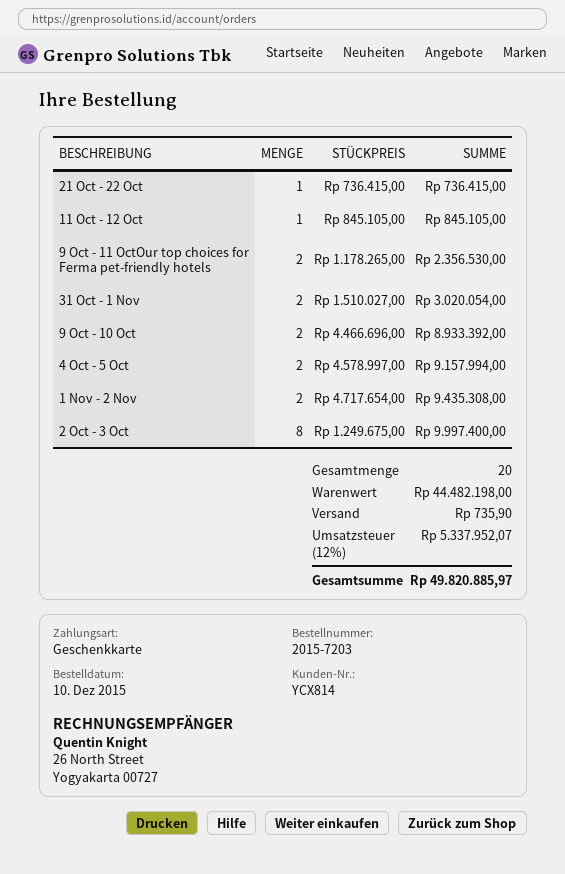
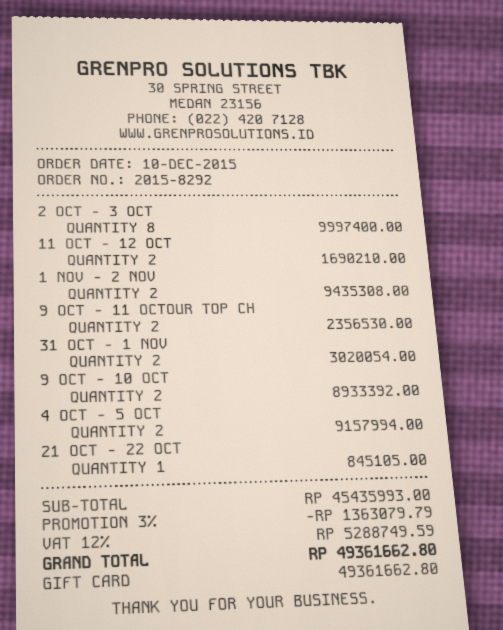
order number: 2015-7203 -> 2015-8292
21 Oct - 22 Oct: 1 for 736415.00 -> 1 for 845105.00
11 Oct - 12 Oct: 1 for 845105.00 -> 2 for 1690210.00
subtotal: 44482198.00 -> 45435993.00
discount: none -> 3% = 1363079.79
shipping: 735.90 -> none
tax: 12% = 5337952.07 -> 12% = 5288749.59
total: 49820885.97 -> 49361662.80

